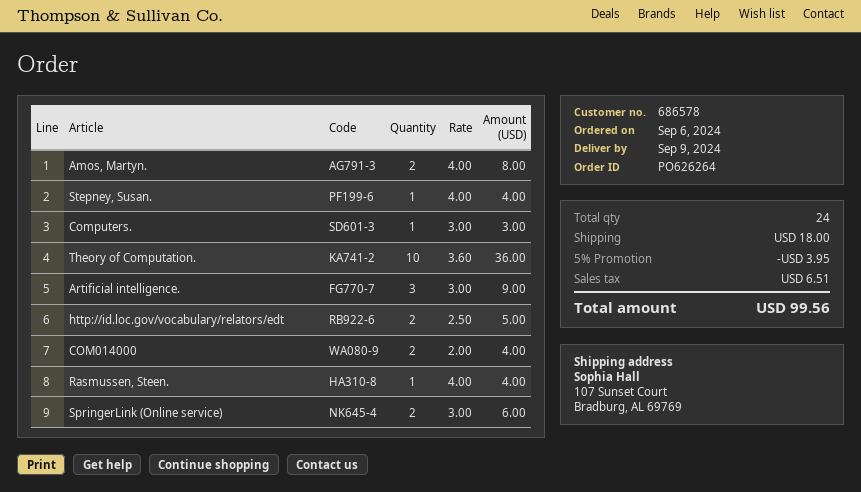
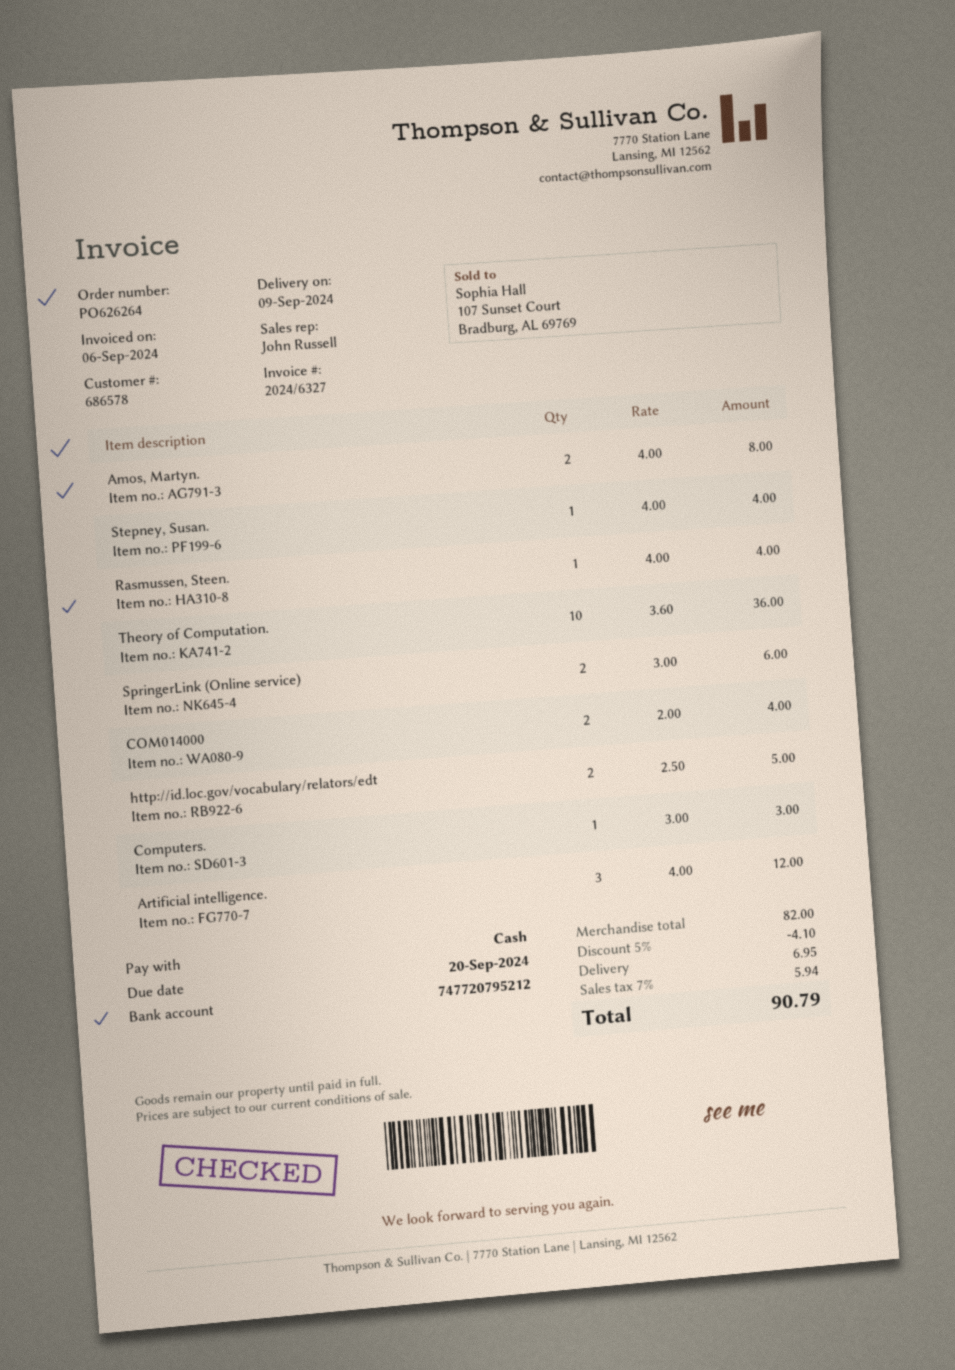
Artificial intelligence.: 3 x 3.00 = 9.00 -> 3 x 4.00 = 12.00
discount: 5% = 3.95 -> 5% = 4.10
shipping: 18.00 -> 6.95
tax: 6.51 -> 5.94
total: 99.56 -> 90.79

